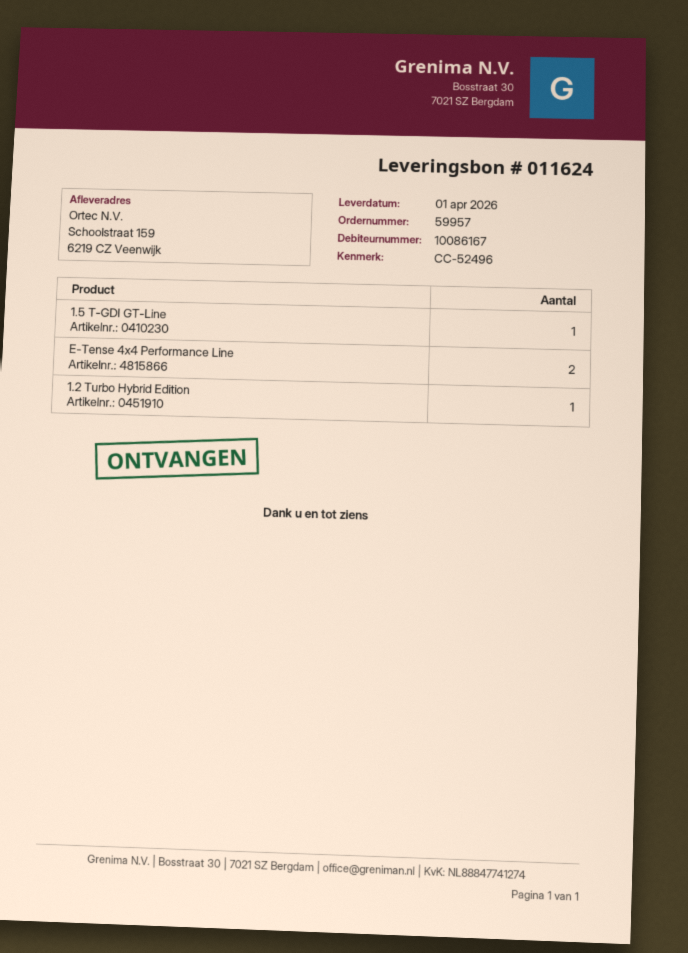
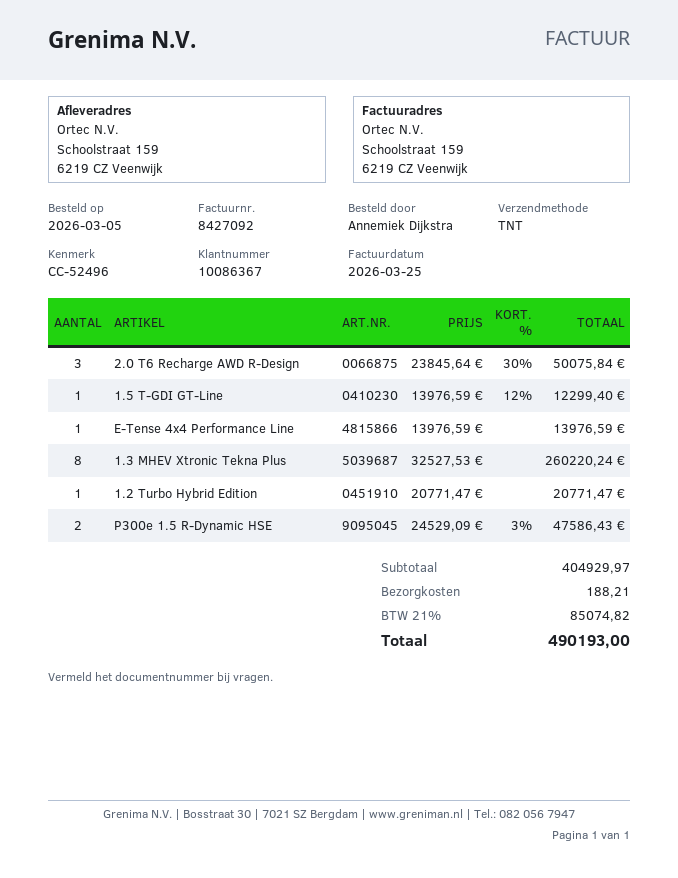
customer number: 10086167 -> 10086367
E-Tense 4x4 Performance Line: 2 -> 1
2.0 T6 Recharge AWD R-Design: none -> 3
1.3 MHEV Xtronic Tekna Plus: none -> 8
P300e 1.5 R-Dynamic HSE: none -> 2

